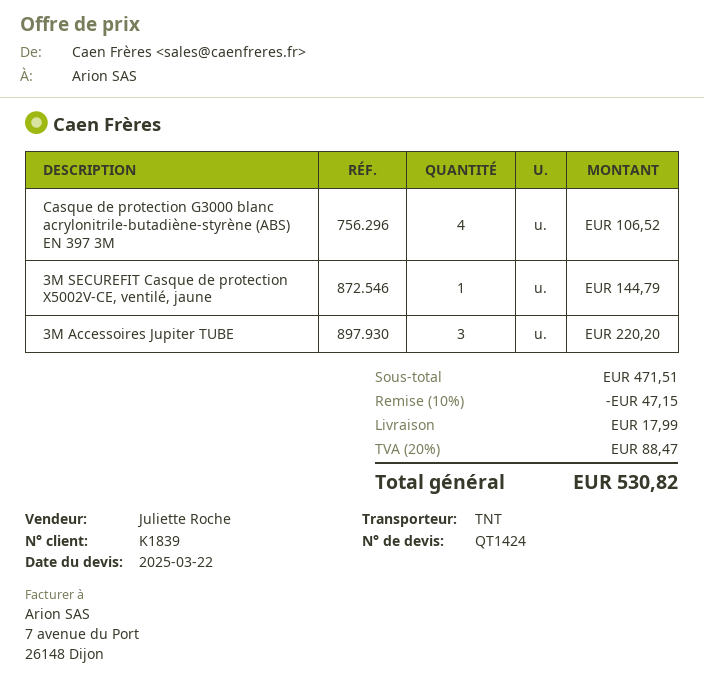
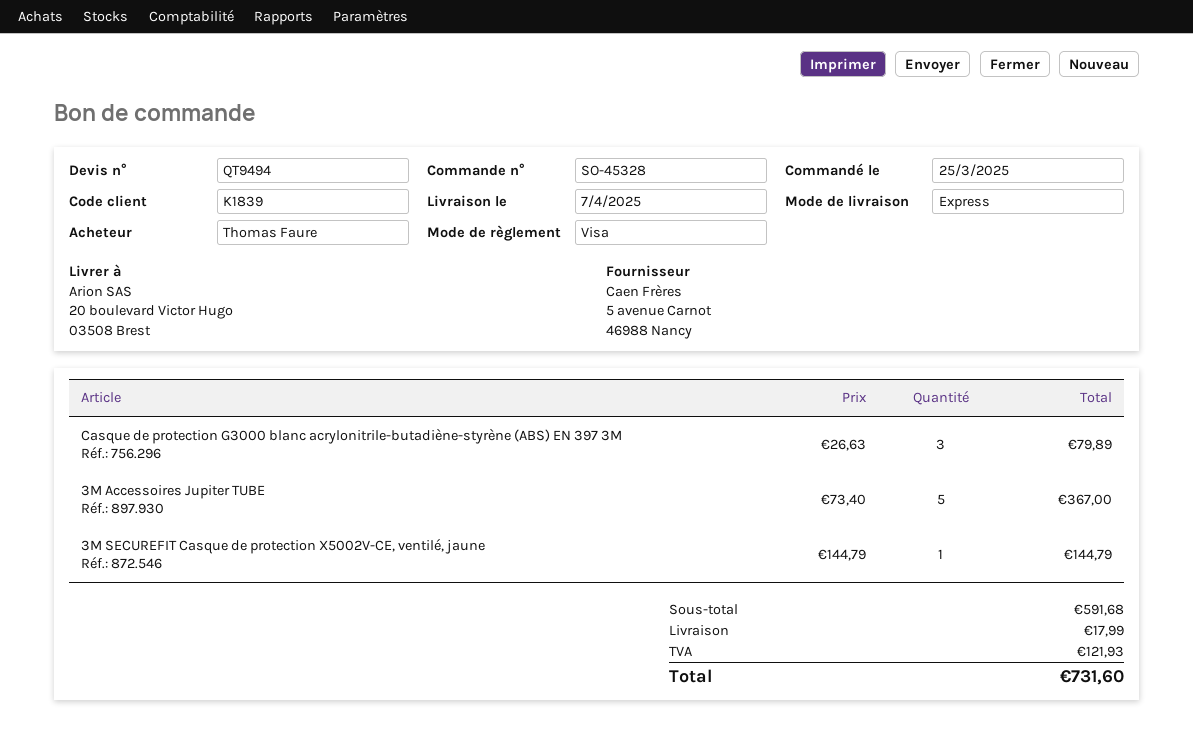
quote number: QT1424 -> QT9494
shipping method: TNT -> express
Casque de protection G3000 blanc acrylonitrile-butadiène-styrène (ABS) EN 397 3M: 4 for 106.52 -> 3 for 79.89
3M Accessoires Jupiter TUBE: 3 for 220.20 -> 5 for 367.00
subtotal: 471.51 -> 591.68
discount: 10% = 47.15 -> none
tax: 88.47 -> 121.93
total: 530.82 -> 731.60

